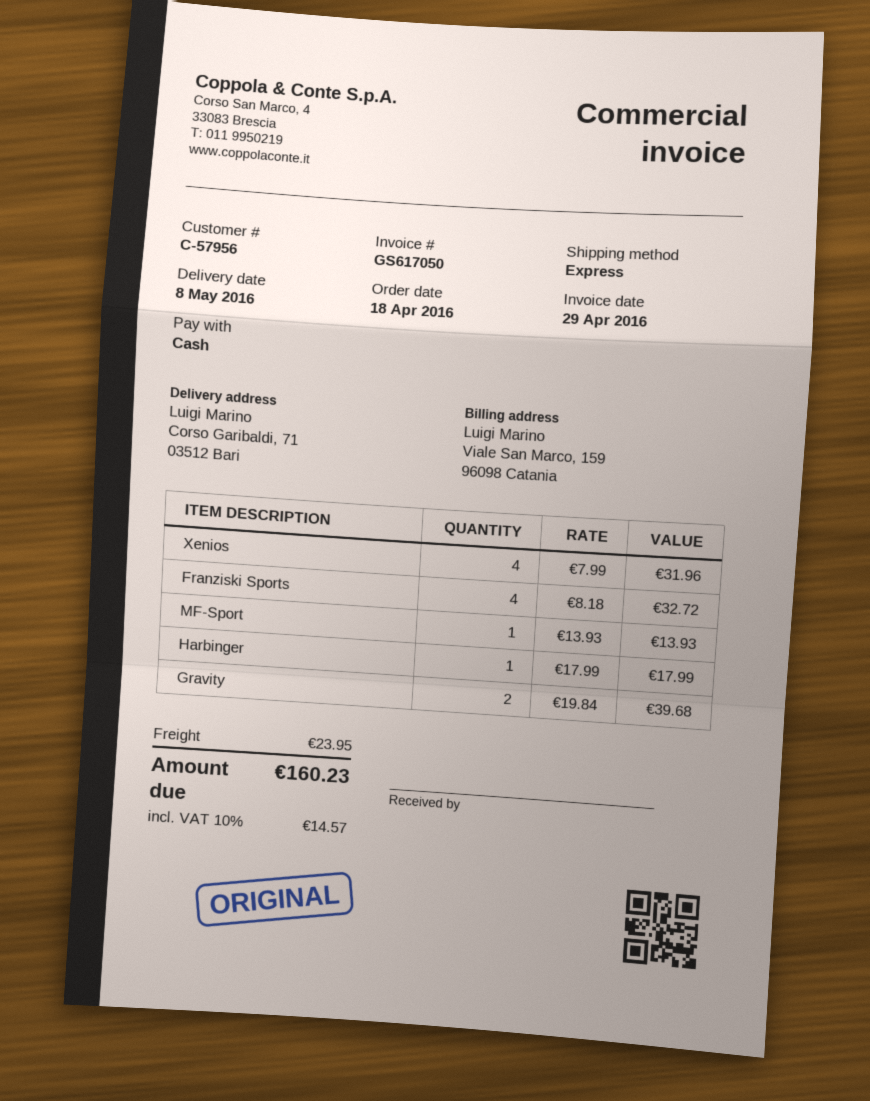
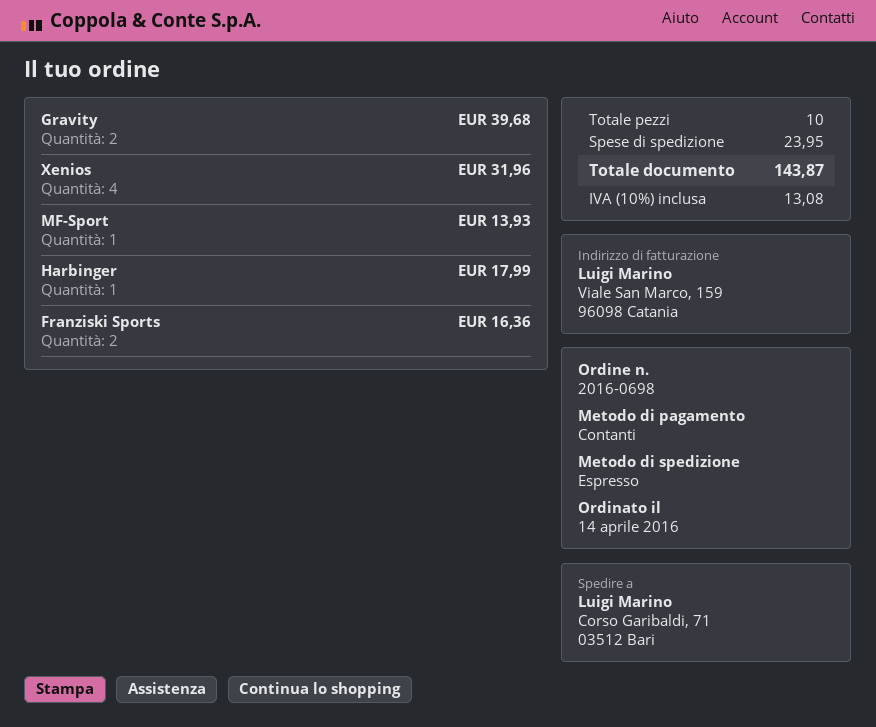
order date: 2016-04-18 -> 2016-04-14
Franziski Sports: 4 for 32.72 -> 2 for 16.36
tax: 10% = 14.57 -> 10% = 13.08
total: 160.23 -> 143.87

